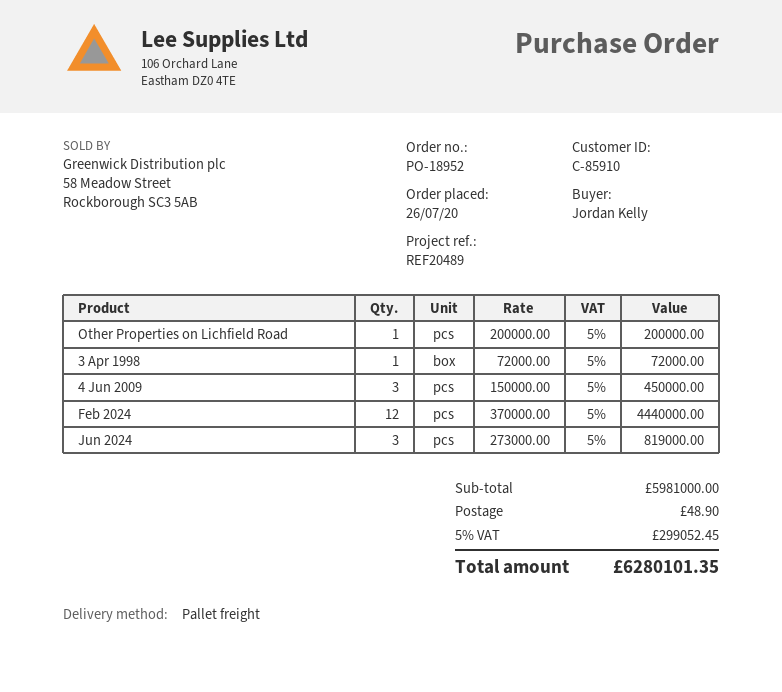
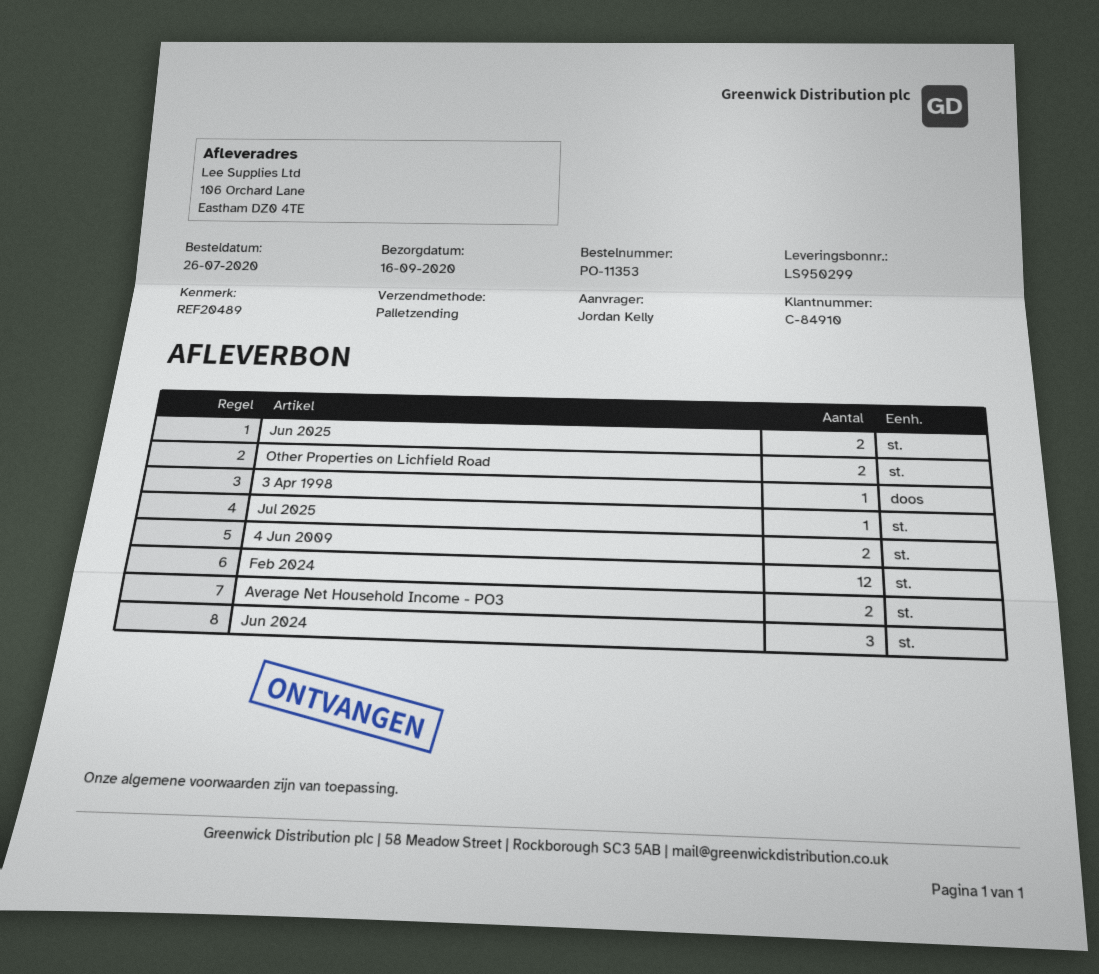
order number: PO-18952 -> PO-11353
customer number: C-85910 -> C-84910
Other Properties on Lichfield Road: 1 -> 2
4 Jun 2009: 3 -> 2
Jun 2025: none -> 2
Jul 2025: none -> 1
Average Net Household Income - PO3: none -> 2

